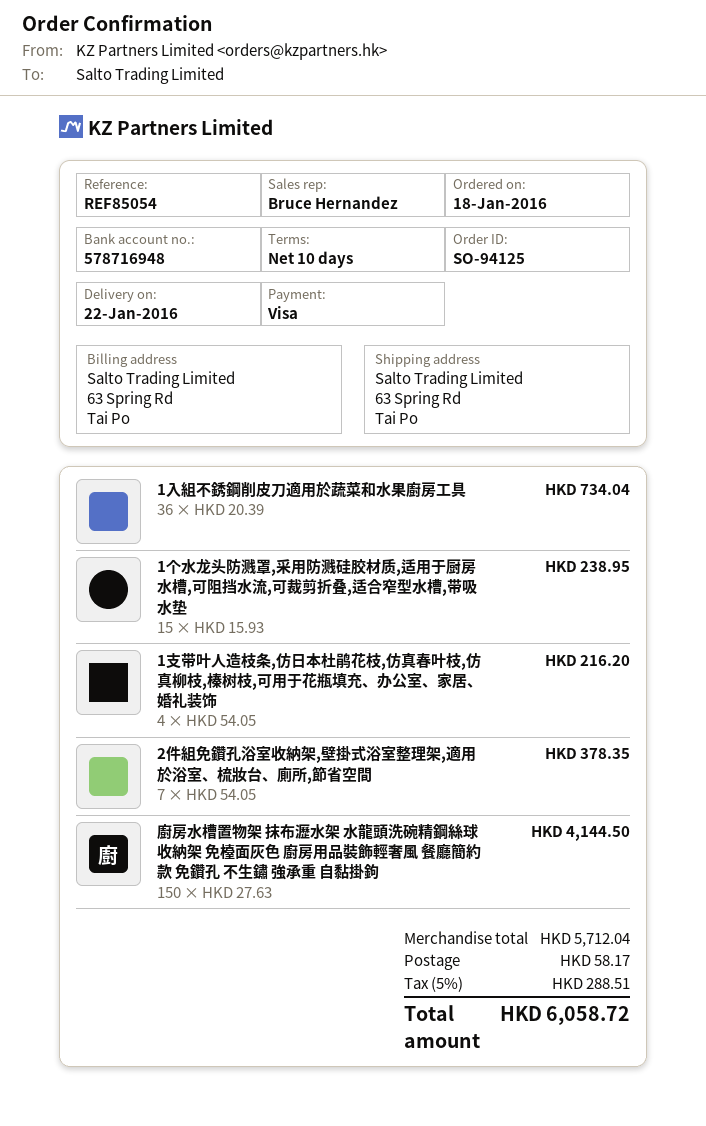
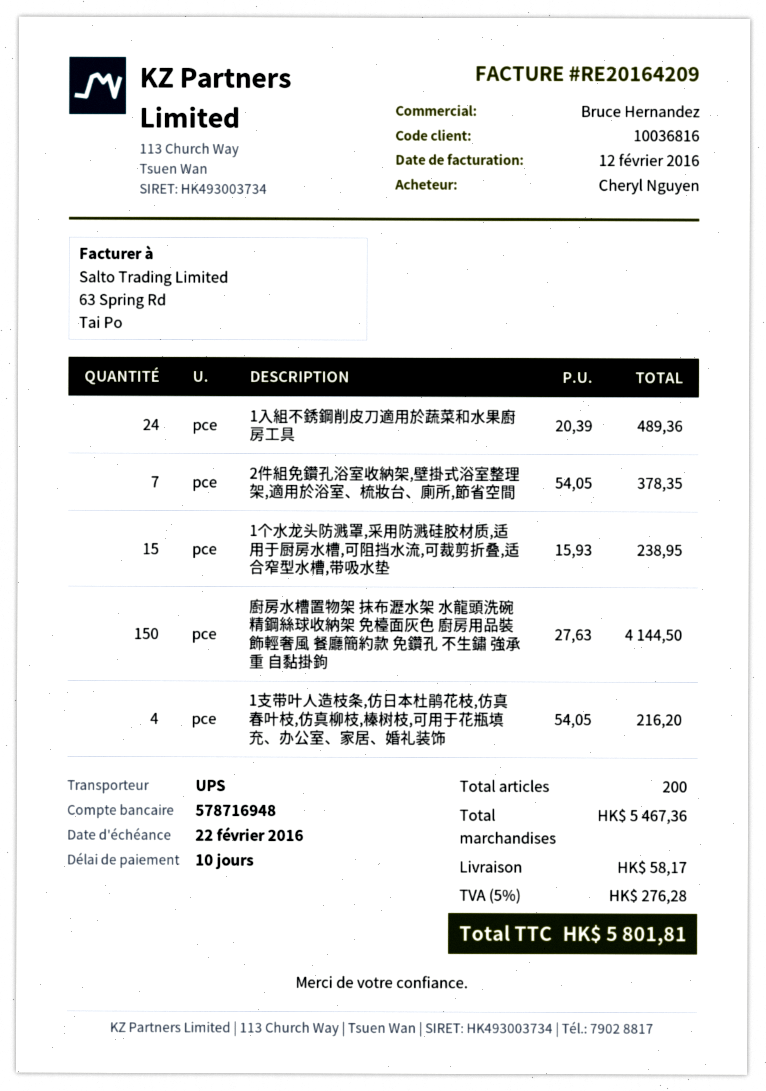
1入組不銹鋼削皮刀適用於蔬菜和水果廚房工具: 36 x 20.39 = 734.04 -> 24 x 20.39 = 489.36
subtotal: 5712.04 -> 5467.36
tax: 5% = 288.51 -> 5% = 276.28
total: 6058.72 -> 5801.81

